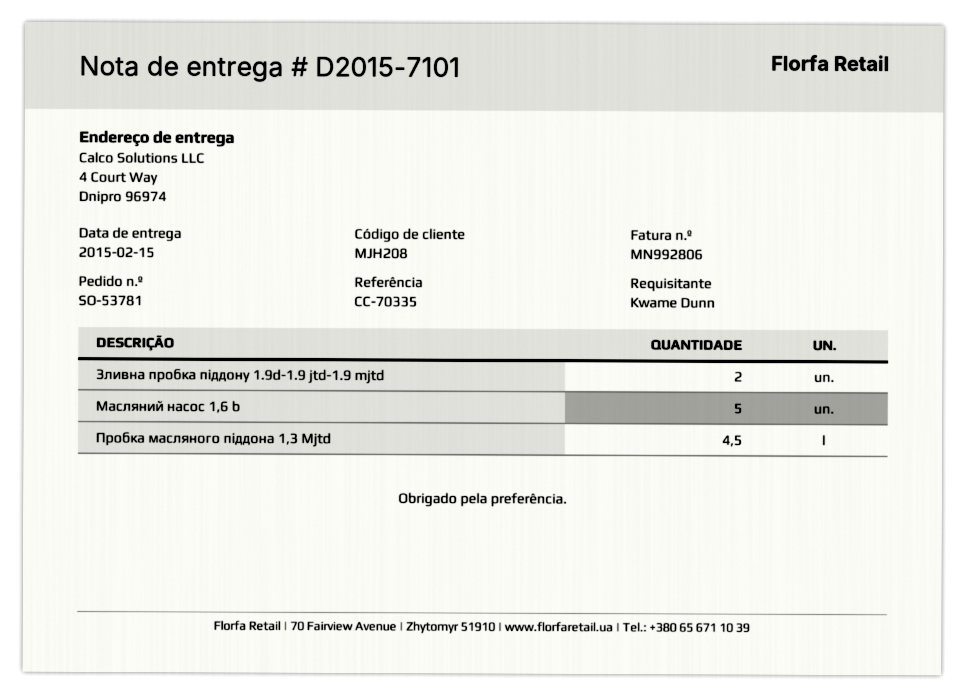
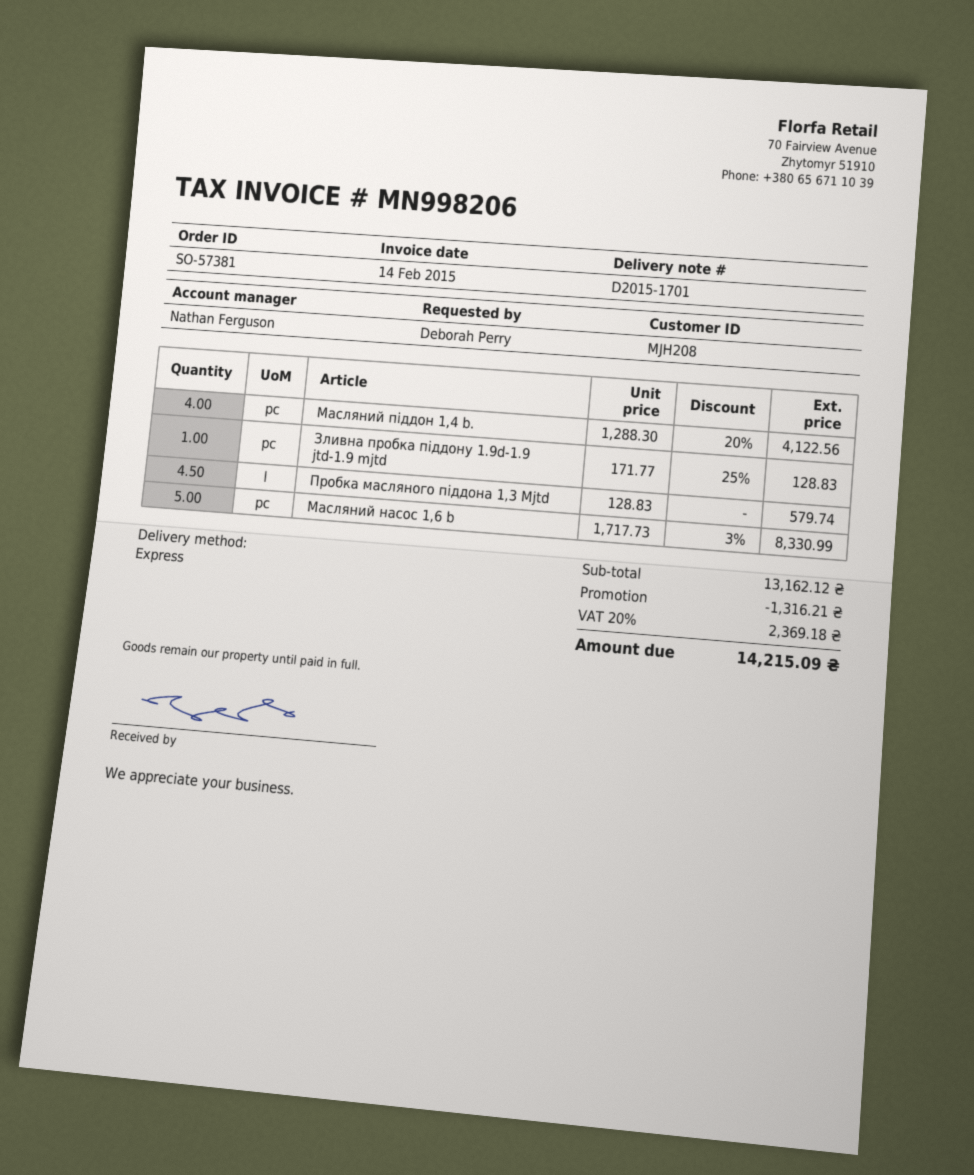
order number: SO-53781 -> SO-57381
delivery note number: D2015-7101 -> D2015-1701
invoice number: MN992806 -> MN998206
ordered by: Kwame Dunn -> Deborah Perry
Зливна пробка піддону 1.9d-1.9 jtd-1.9 mjtd: 2 -> 1
Масляний піддон 1,4 b.: none -> 4

